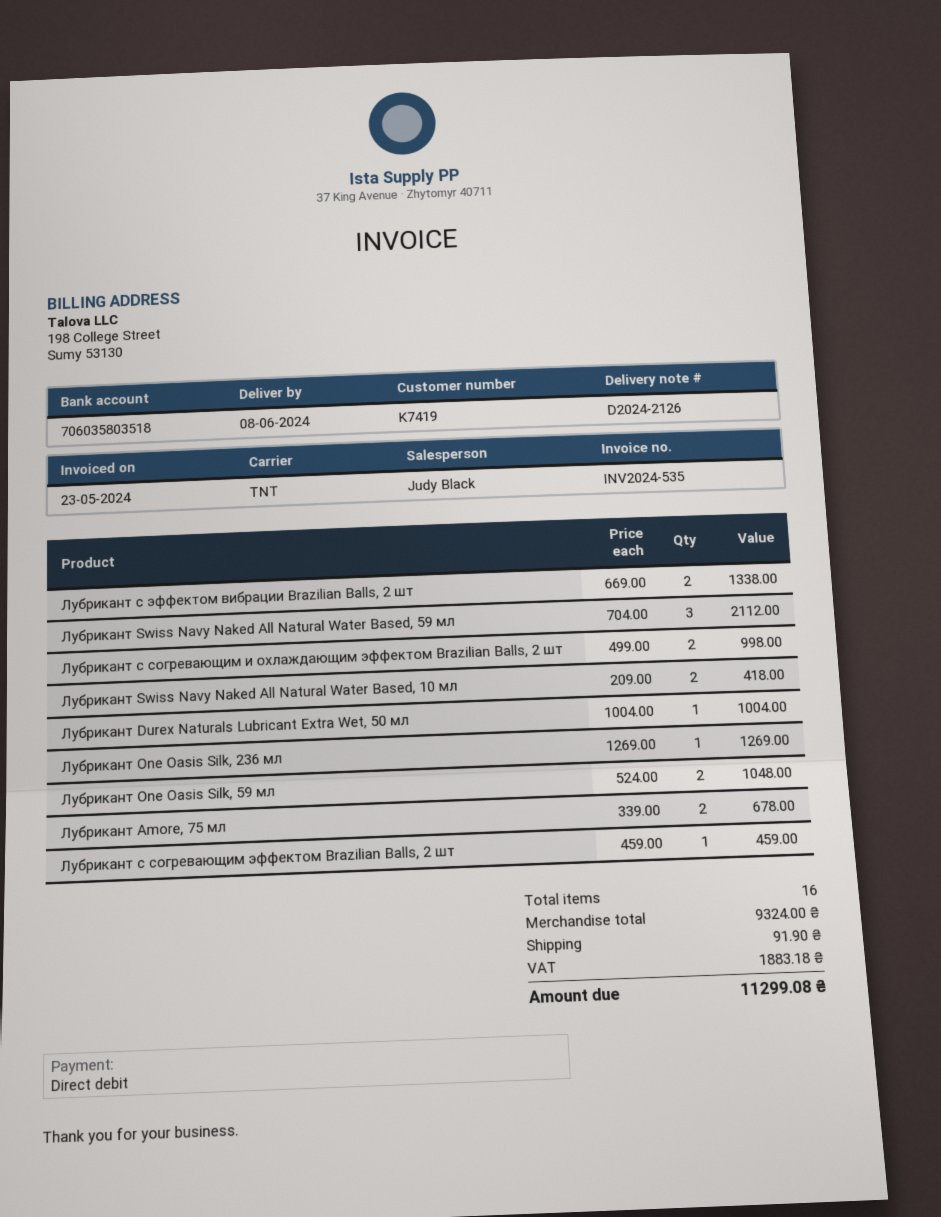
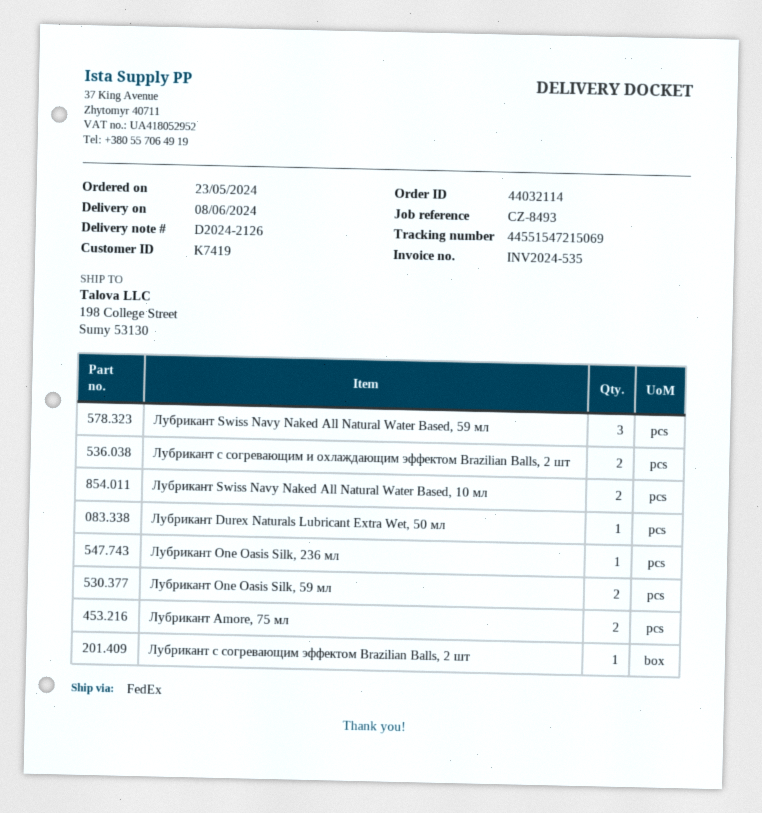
shipping method: TNT -> FedEx
Лубрикант c эффектом вибрации Brazilian Balls, 2 шт: 2 -> none

